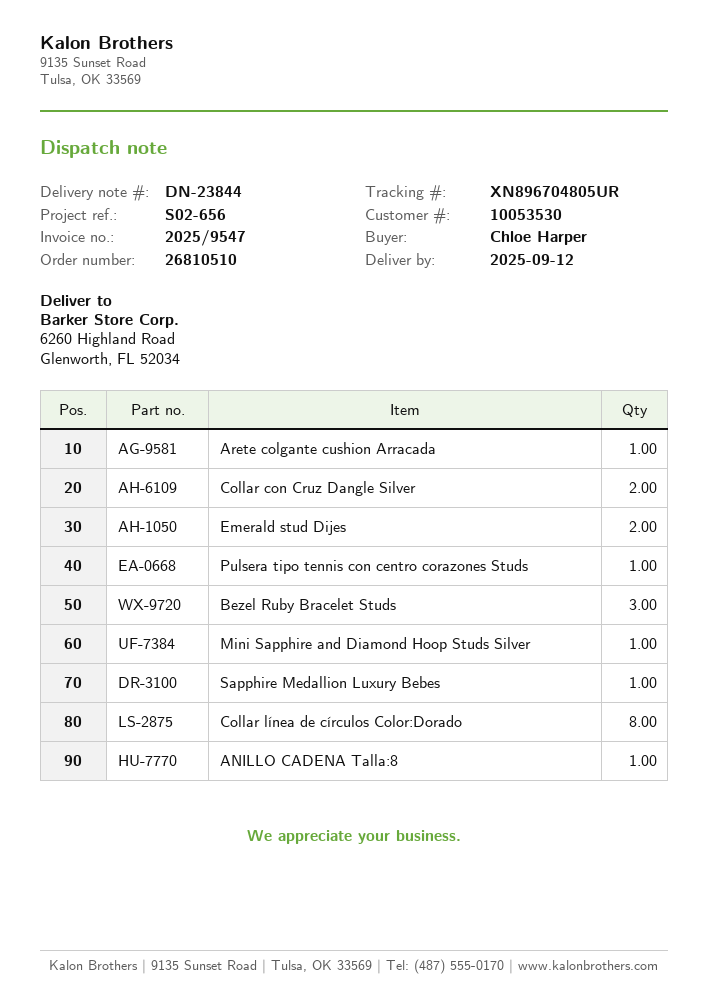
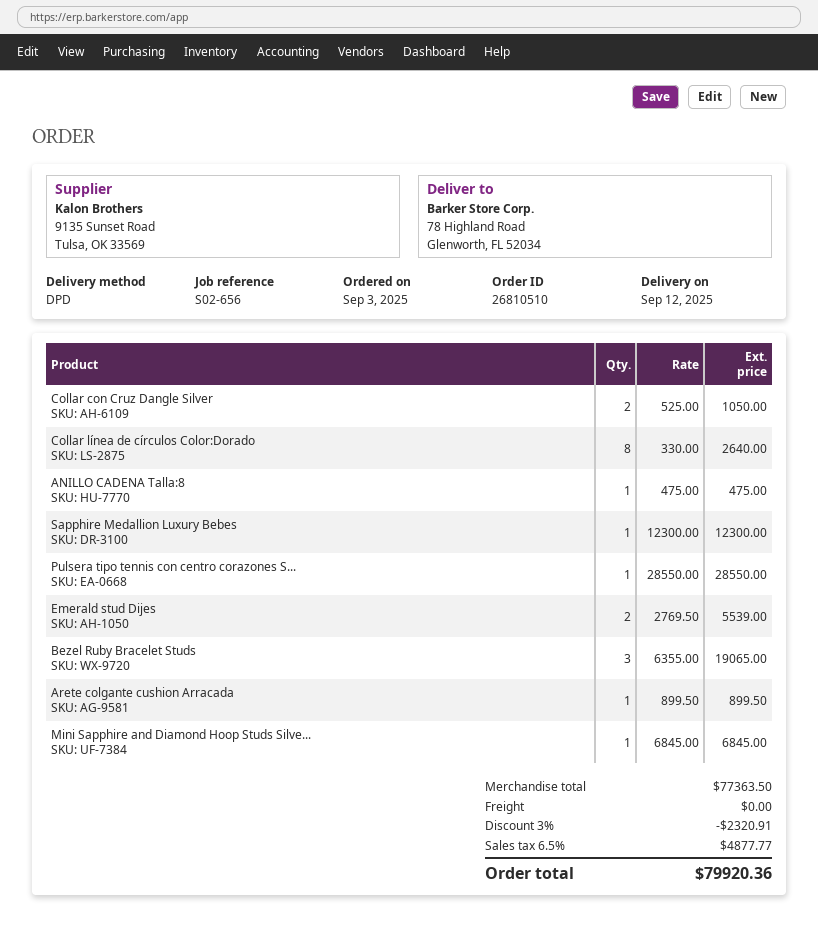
ship to: 6260 Highland Road, Glenworth, FL 52034 -> 78 Highland Road, Glenworth, FL 52034

